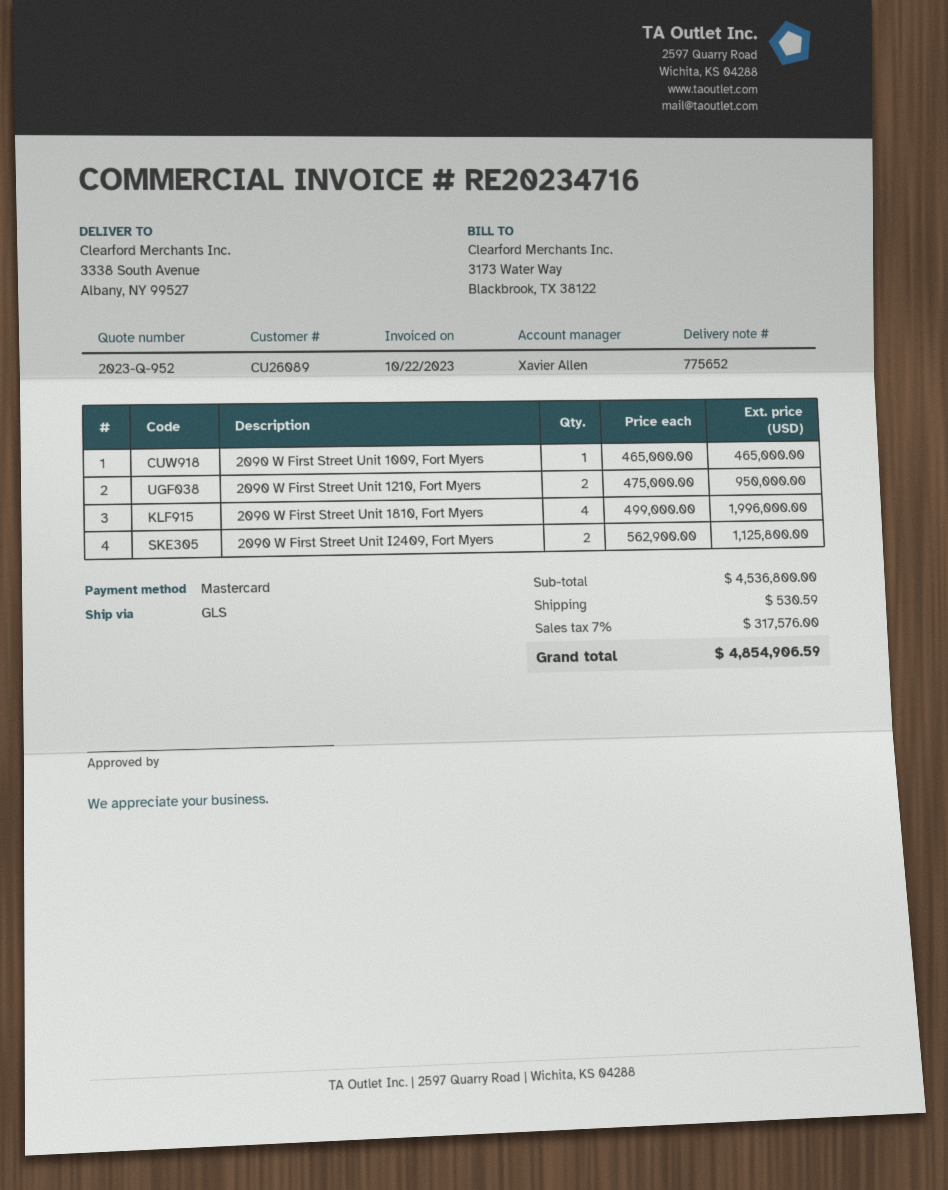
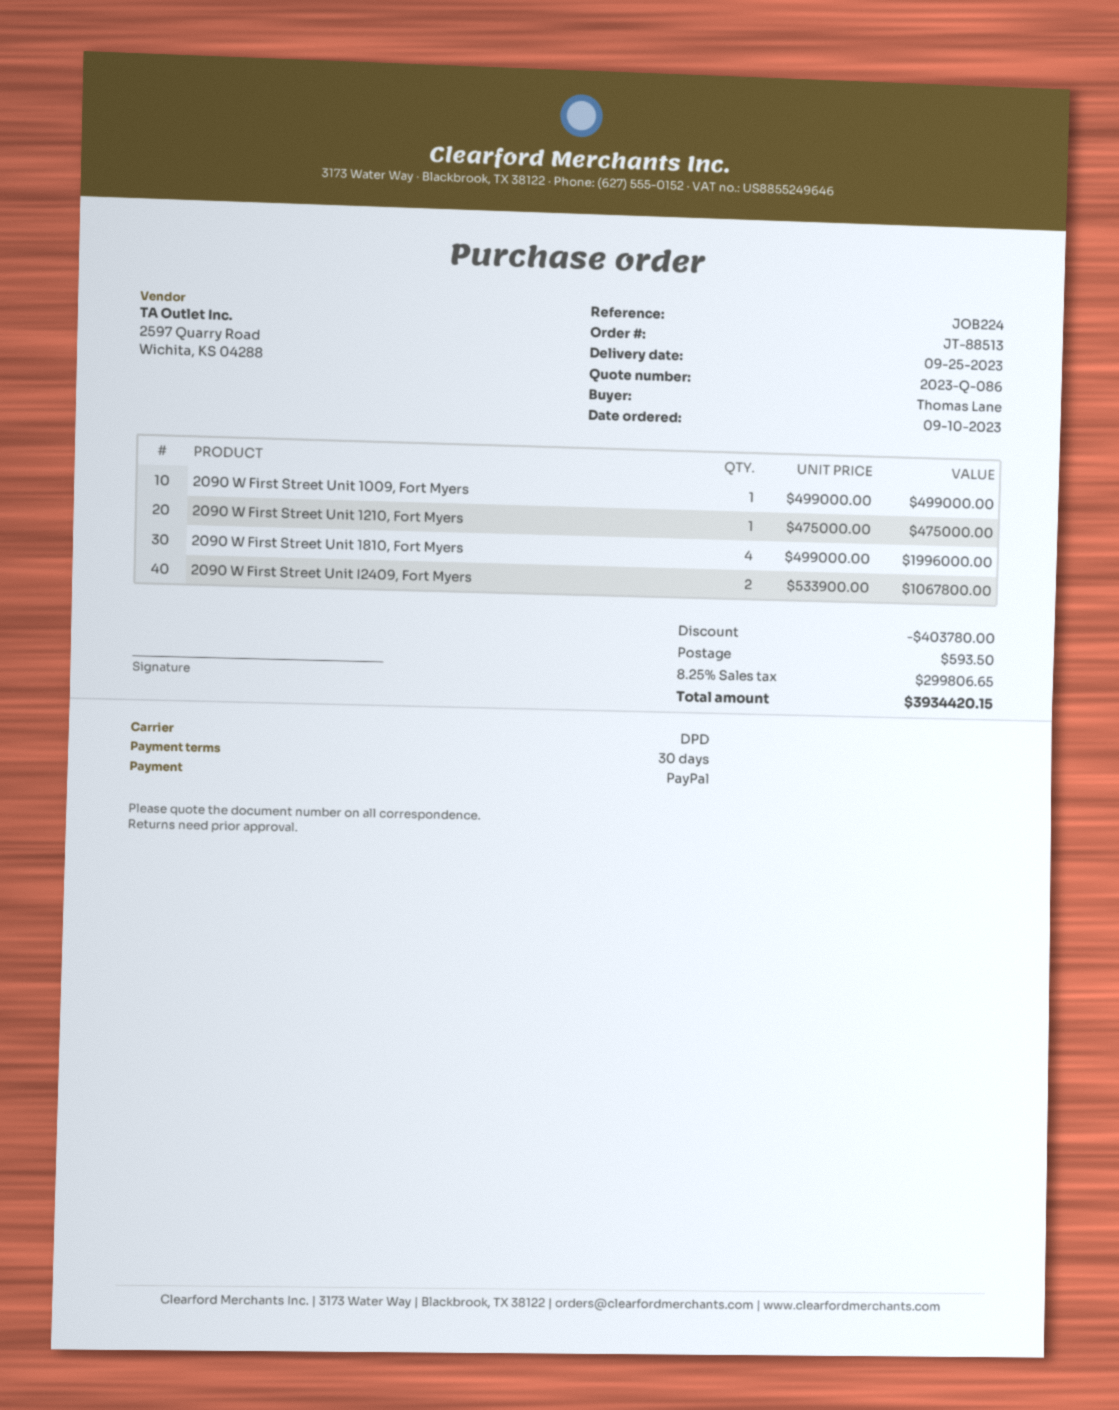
quote number: 2023-Q-952 -> 2023-Q-086
payment method: Mastercard -> PayPal
shipping method: GLS -> DPD
2090 W First Street Unit 1009, Fort Myers: 1 x 465000.00 = 465000.00 -> 1 x 499000.00 = 499000.00
2090 W First Street Unit 1210, Fort Myers: 2 x 475000.00 = 950000.00 -> 1 x 475000.00 = 475000.00
2090 W First Street Unit I2409, Fort Myers: 2 x 562900.00 = 1125800.00 -> 2 x 533900.00 = 1067800.00
discount: none -> 403780.00
shipping: 530.59 -> 593.50
tax: 7% = 317576.00 -> 8.25% = 299806.65
total: 4854906.59 -> 3934420.15

